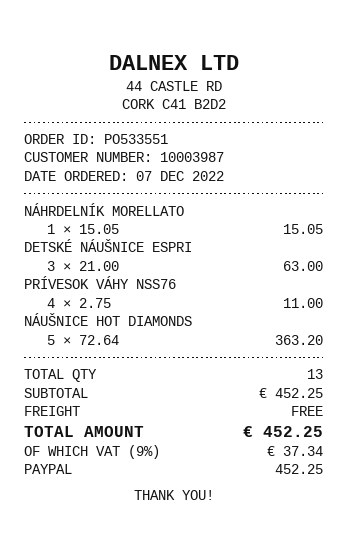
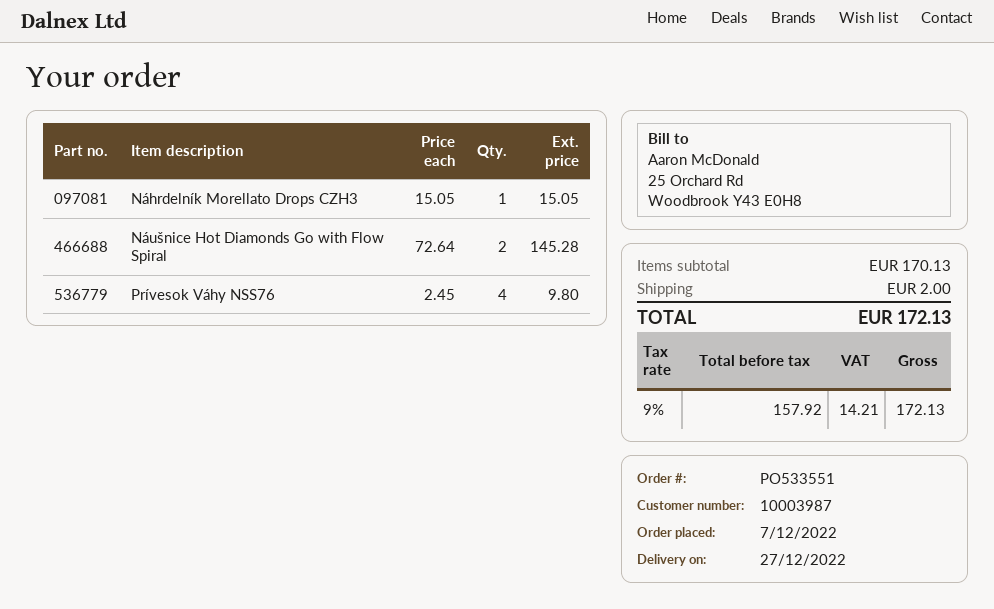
DETSKÉ NÁUŠNICE ESPRI: 3 x 21.00 = 63.00 -> none
PRÍVESOK VÁHY NSS76: 4 x 2.75 = 11.00 -> 4 x 2.45 = 9.80
NÁUŠNICE HOT DIAMONDS: 5 x 72.64 = 363.20 -> 2 x 72.64 = 145.28
subtotal: 452.25 -> 170.13
shipping: 0.00 -> 2.00
tax: 9% = 37.34 -> 9% = 14.21
total: 452.25 -> 172.13

